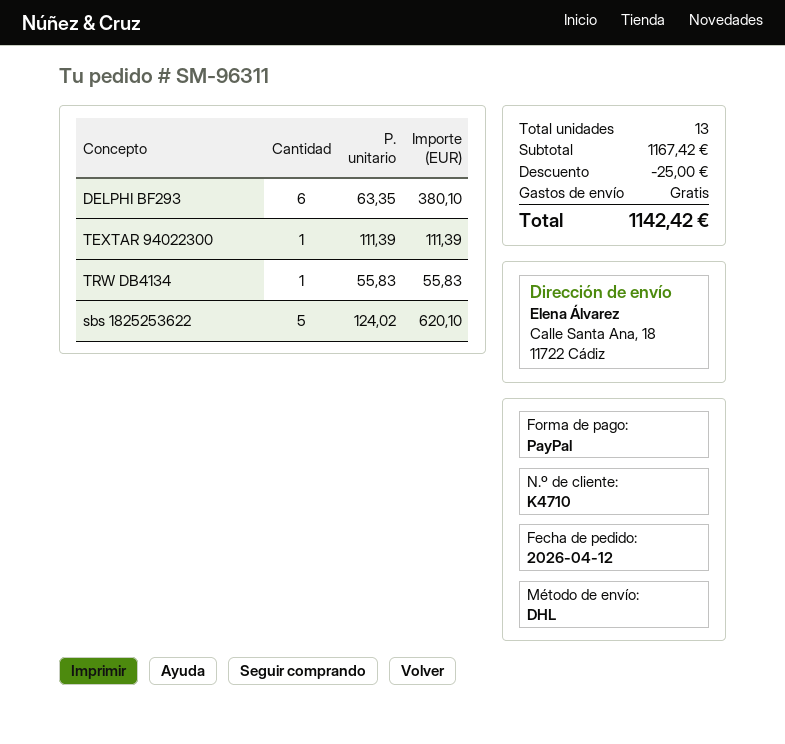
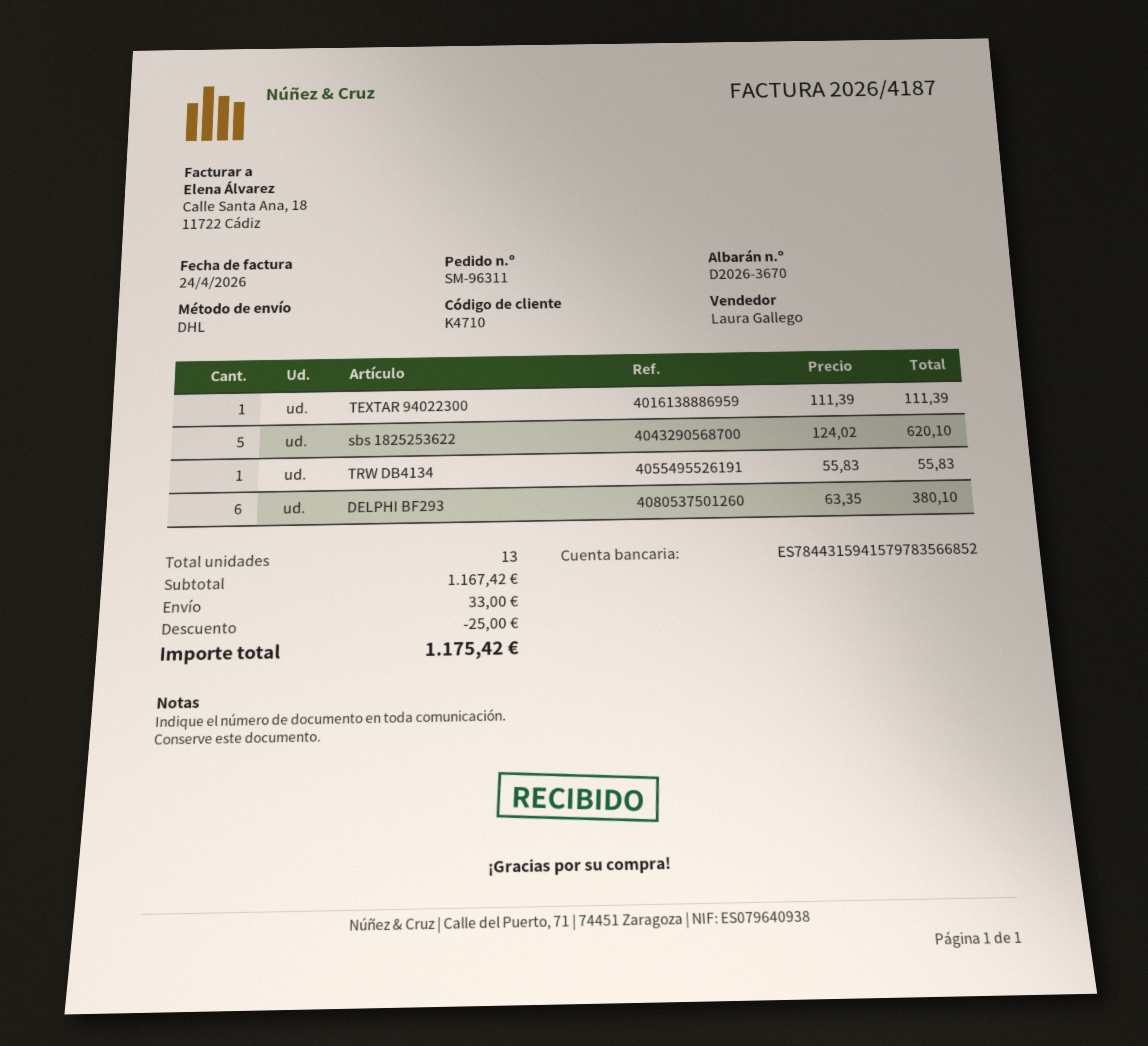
shipping: 0.00 -> 33.00
total: 1142.42 -> 1175.42

